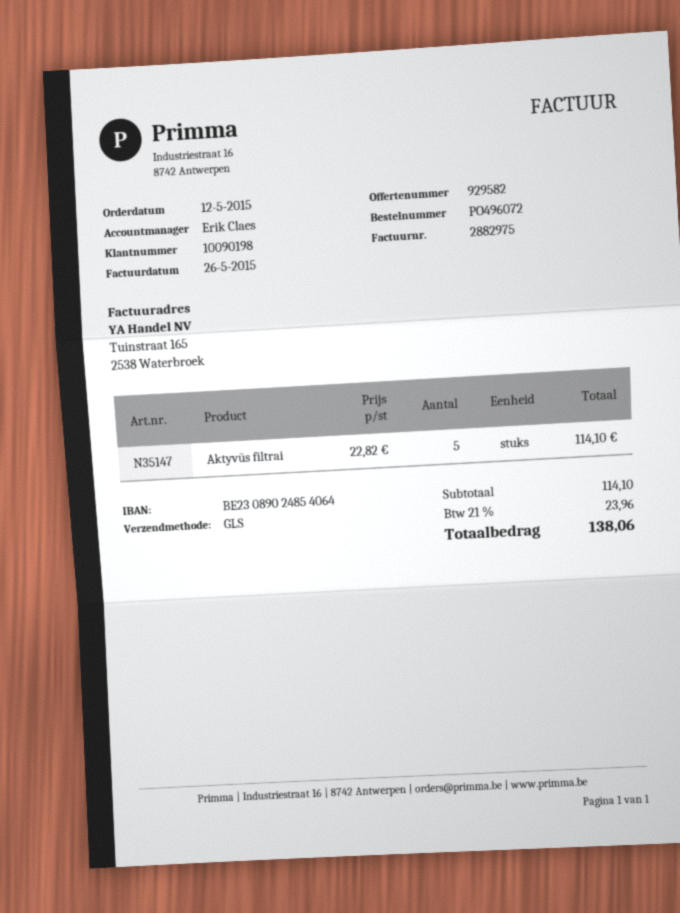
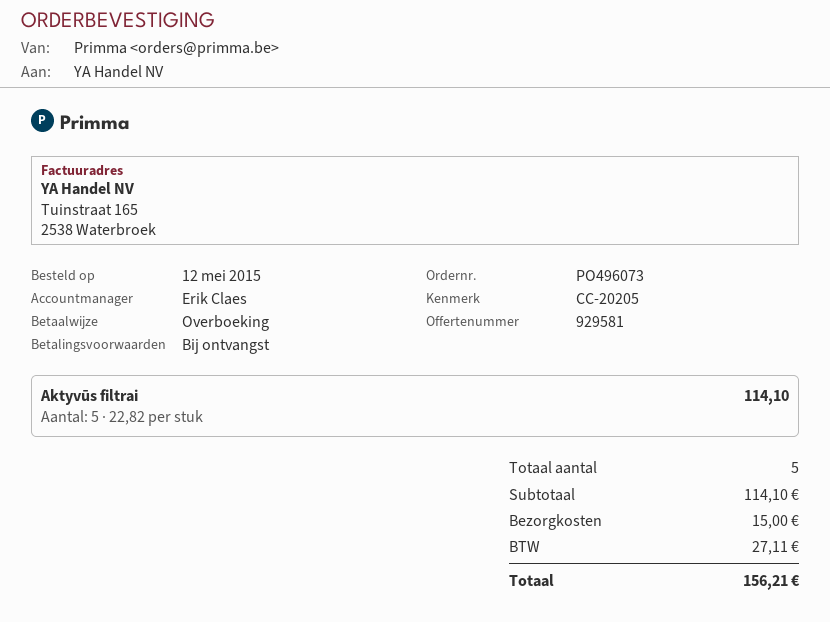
quote number: 929582 -> 929581
order number: PO496072 -> PO496073
shipping: none -> 15.00
tax: 23.96 -> 27.11
total: 138.06 -> 156.21

